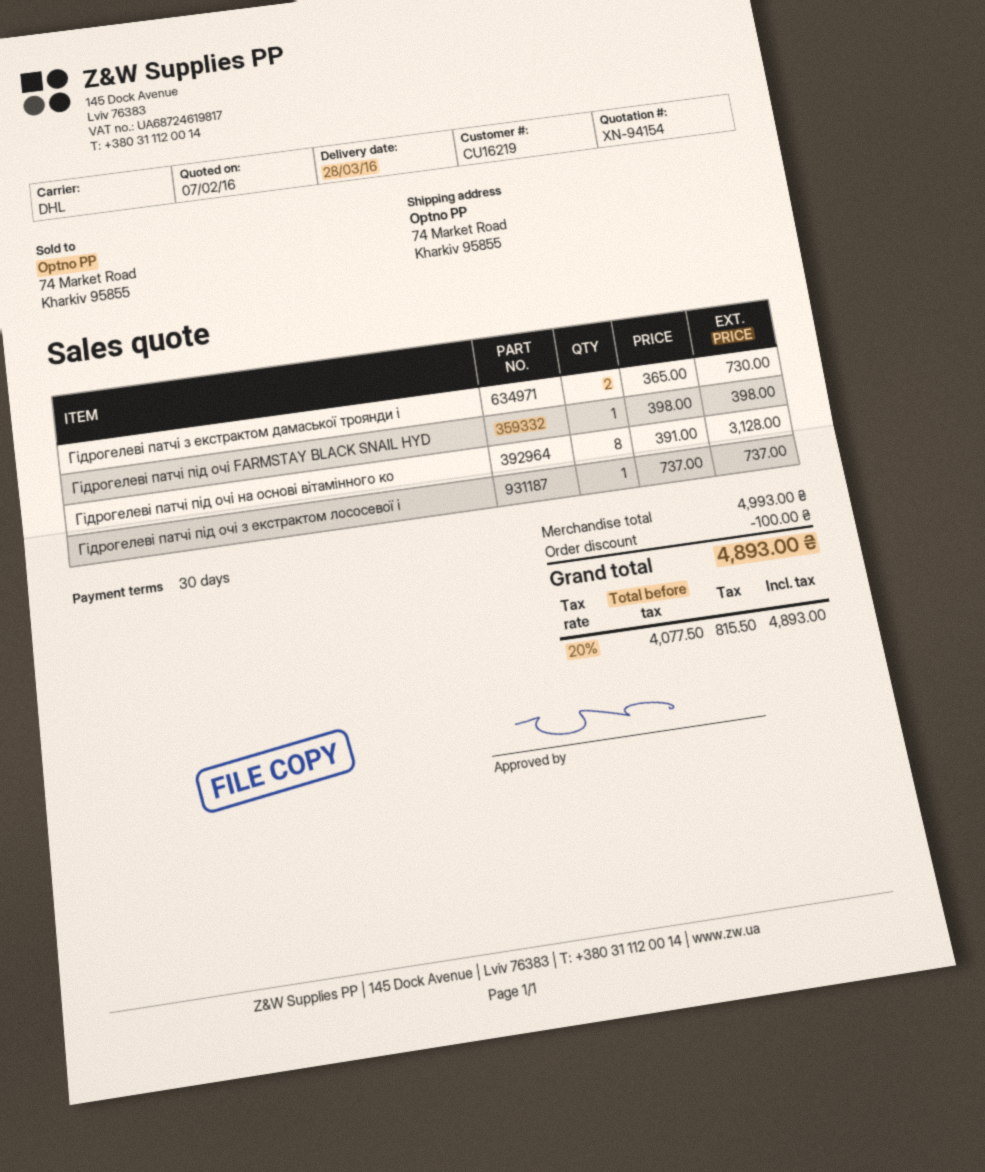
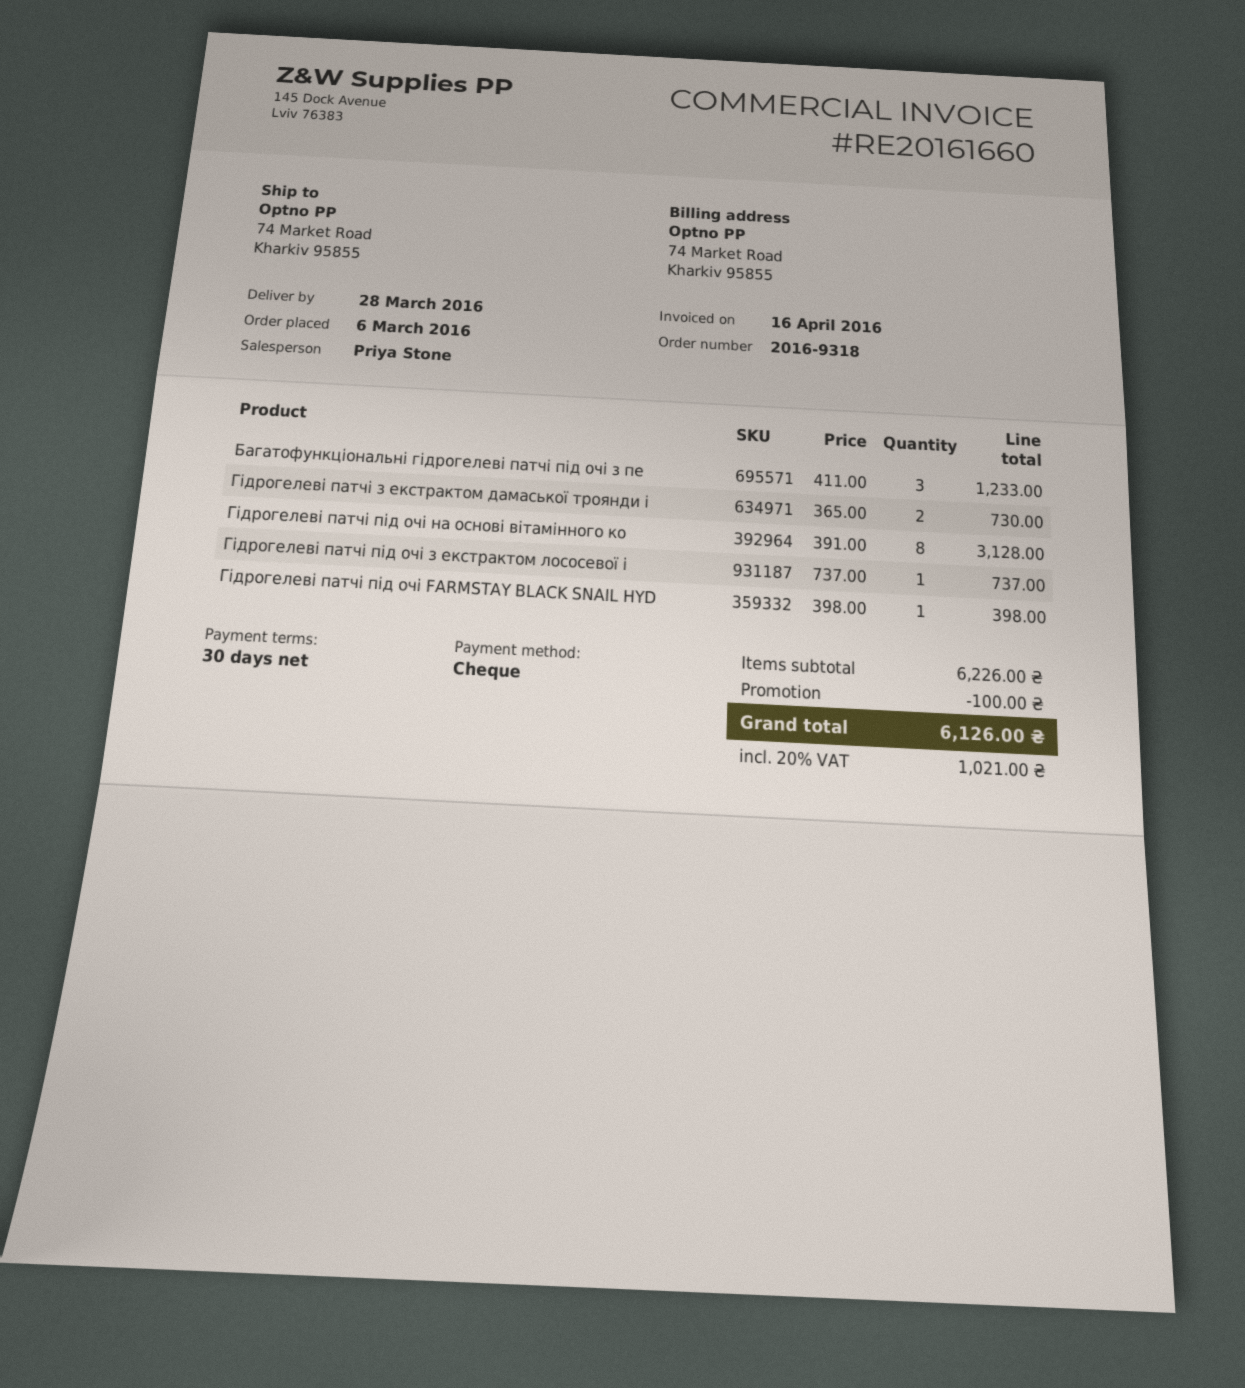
Багатофункціональні гідрогелеві патчі під очі з пе: none -> 3 x 411.00 = 1233.00
subtotal: 4993.00 -> 6226.00
tax: 20% = 815.50 -> 20% = 1021.00
total: 4893.00 -> 6126.00

